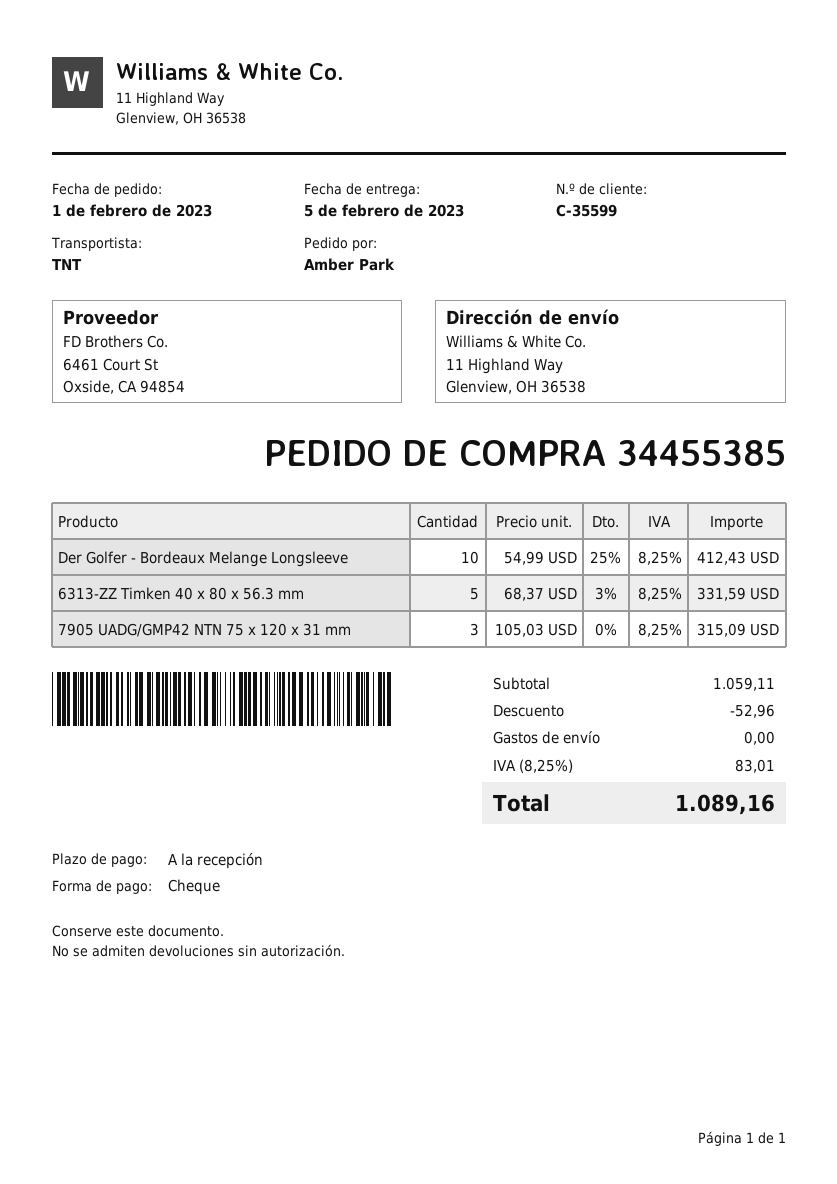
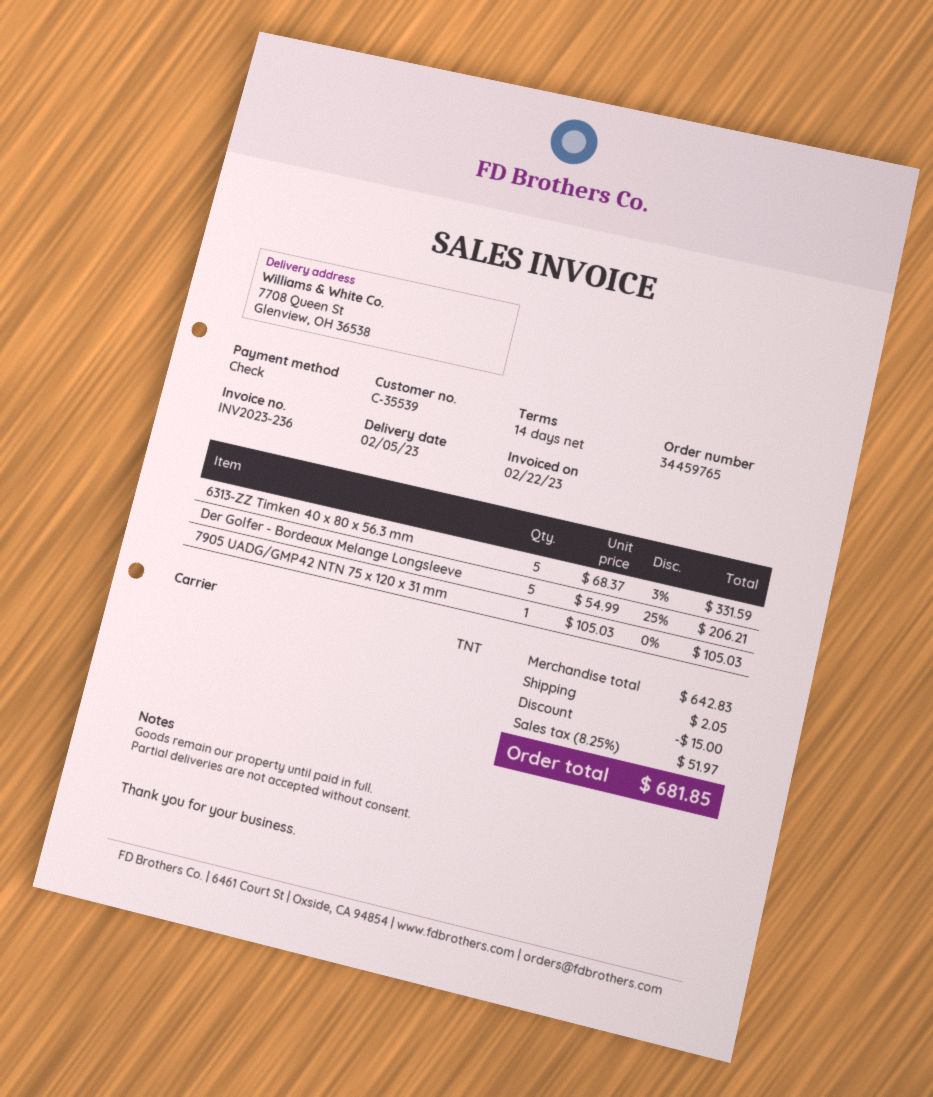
order number: 34455385 -> 34459765
payment terms: on receipt -> 14 days
customer number: C-35599 -> C-35539
ship to: 11 Highland Way, Glenview, OH 36538 -> 7708 Queen St, Glenview, OH 36538
Der Golfer - Bordeaux Melange Longsleeve: 10 x 54.99 - 25% = 412.43 -> 5 x 54.99 - 25% = 206.21
7905 UADG/GMP42 NTN 75 x 120 x 31 mm: 3 x 105.03 = 315.09 -> 1 x 105.03 = 105.03
subtotal: 1059.11 -> 642.83
discount: 52.96 -> 15.00
shipping: 0.00 -> 2.05
tax: 8.25% = 83.01 -> 8.25% = 51.97
total: 1089.16 -> 681.85

